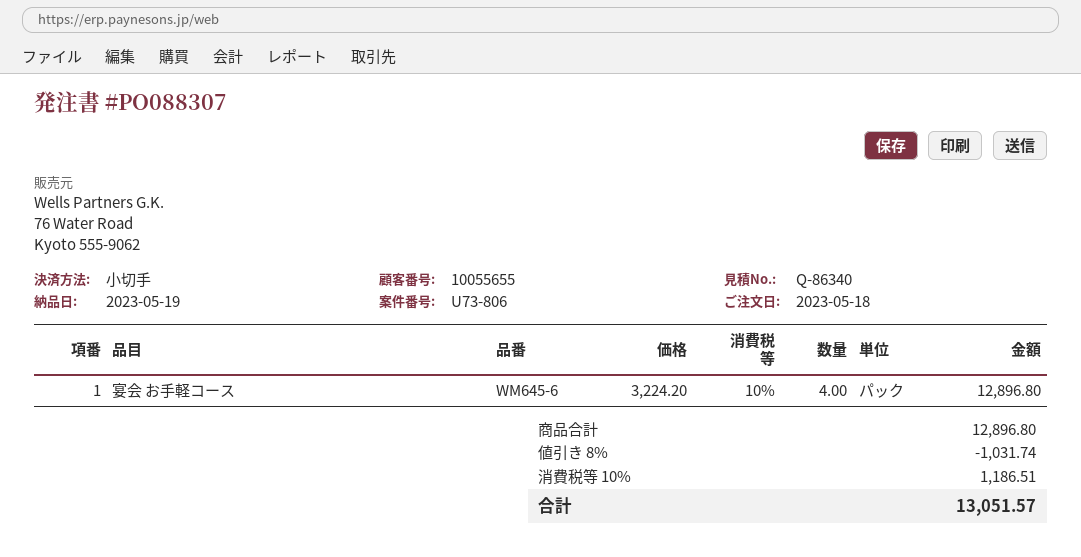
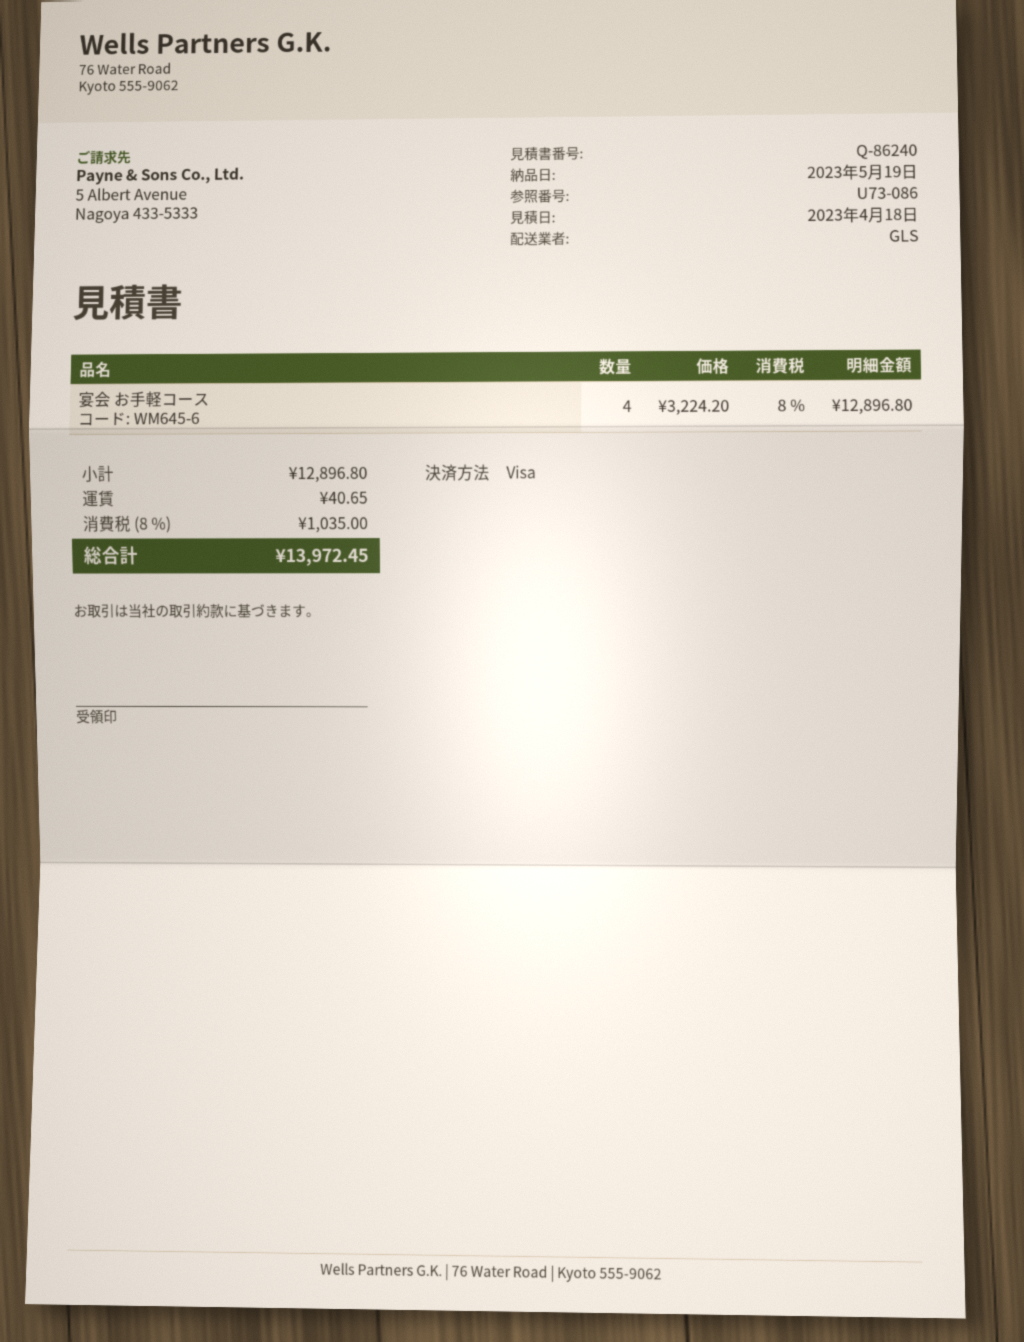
quote number: Q-86340 -> Q-86240
reference: U73-806 -> U73-086
payment method: cheque -> Visa
discount: 8% = 1031.74 -> none
shipping: none -> 40.65
tax: 10% = 1186.51 -> 8% = 1035.00
total: 13051.57 -> 13972.45

